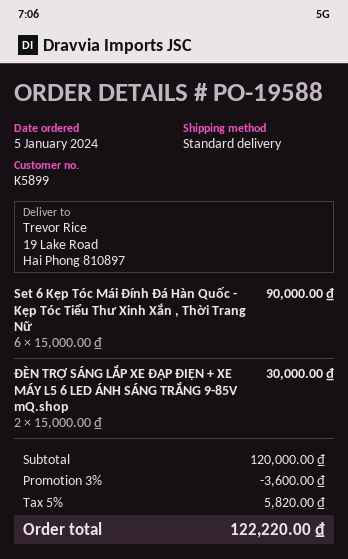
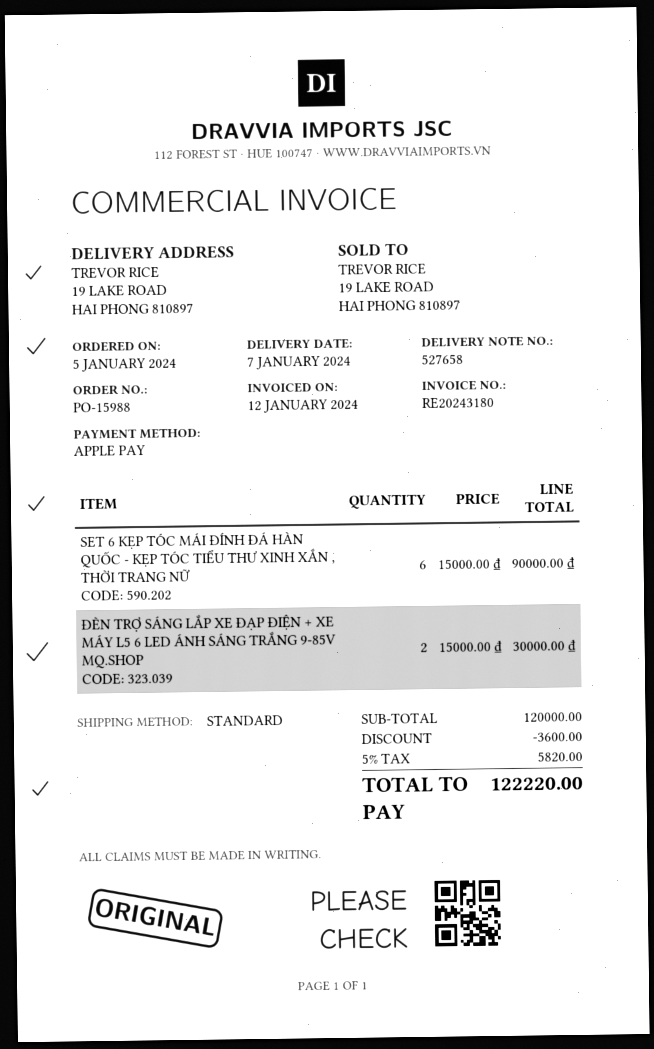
order number: PO-19588 -> PO-15988

